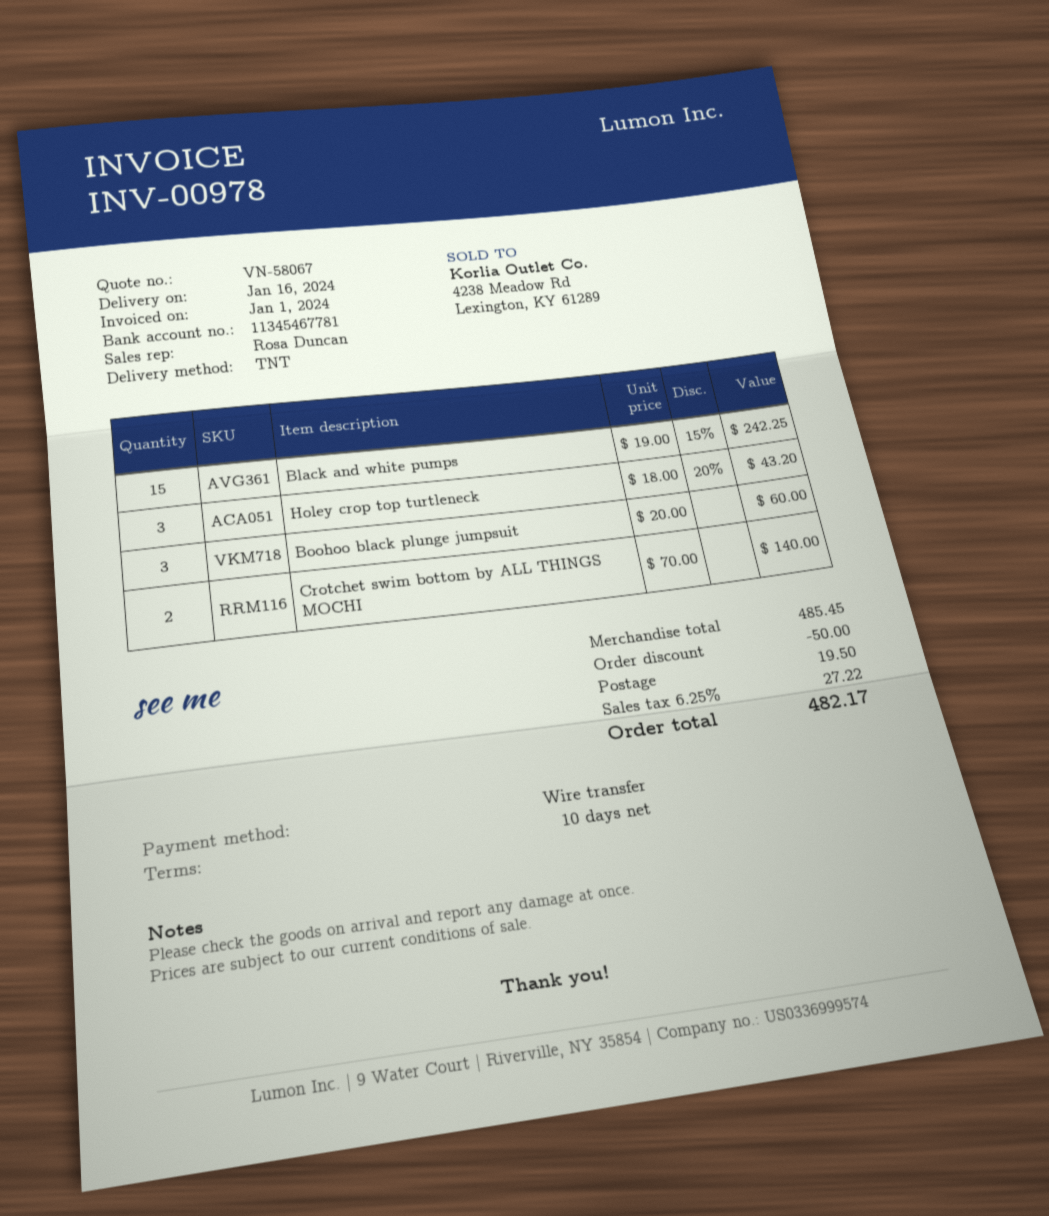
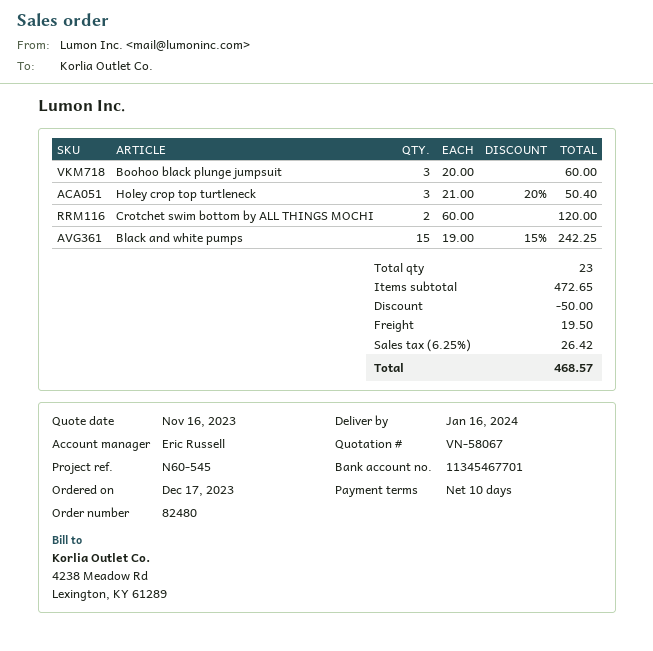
sales rep: Rosa Duncan -> Eric Russell
bank account: 11345467781 -> 11345467701
Holey crop top turtleneck: 3 x 18.00 - 20% = 43.20 -> 3 x 21.00 - 20% = 50.40
Crotchet swim bottom by ALL THINGS MOCHI: 2 x 70.00 = 140.00 -> 2 x 60.00 = 120.00
subtotal: 485.45 -> 472.65
tax: 6.25% = 27.22 -> 6.25% = 26.42
total: 482.17 -> 468.57

